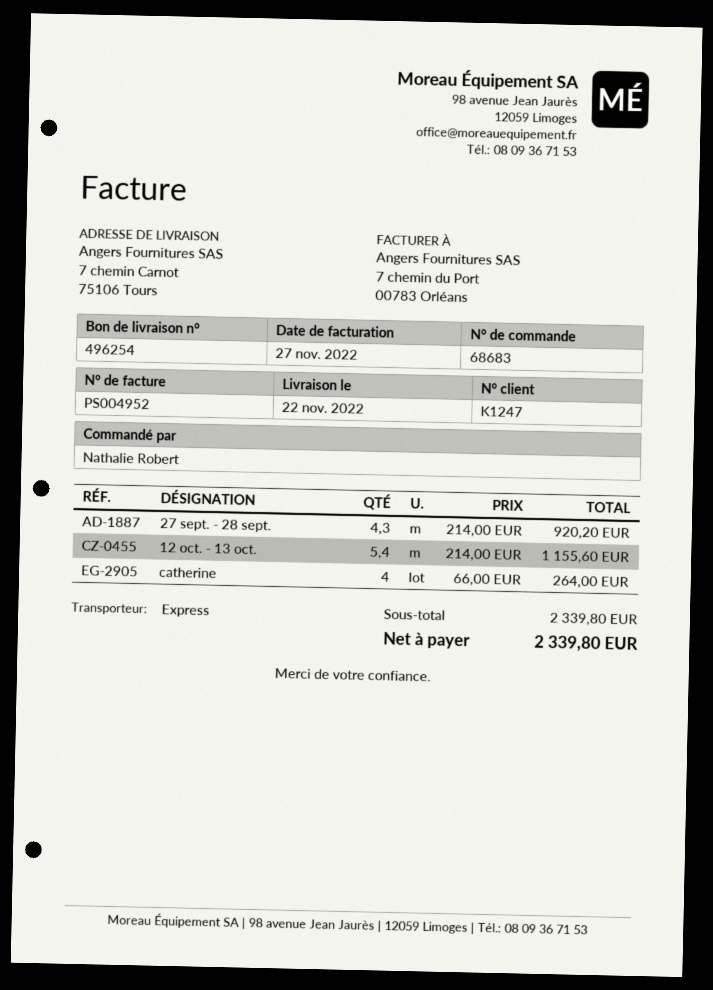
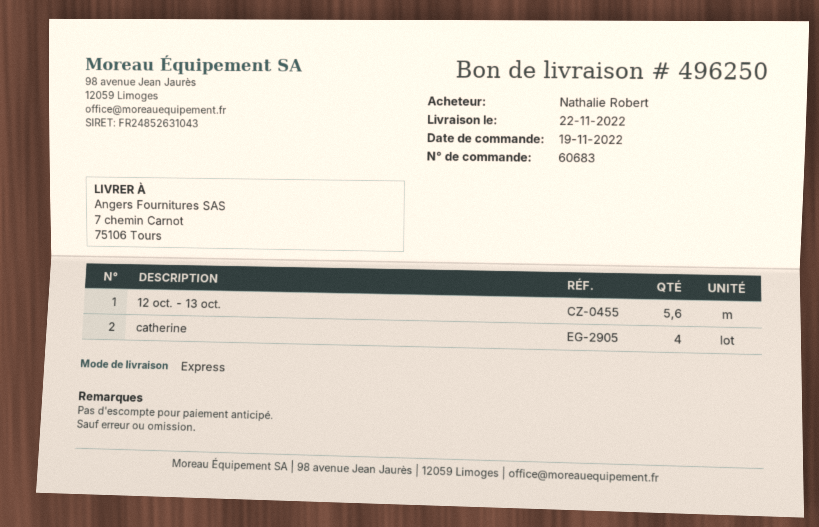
order number: 68683 -> 60683
delivery note number: 496254 -> 496250
27 sept. - 28 sept.: 4.3 -> none
12 oct. - 13 oct.: 5.4 -> 5.6

